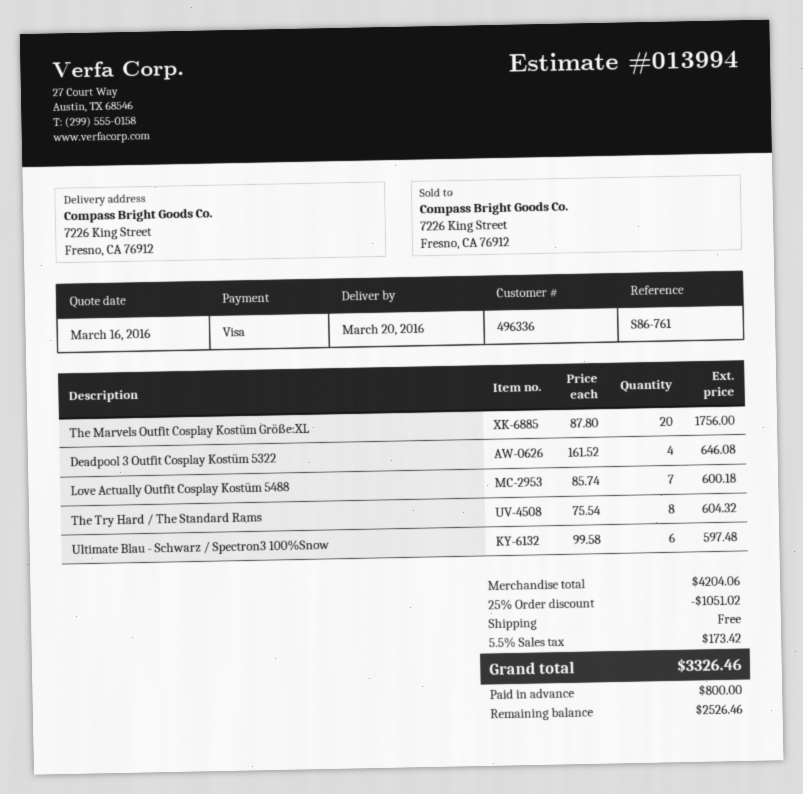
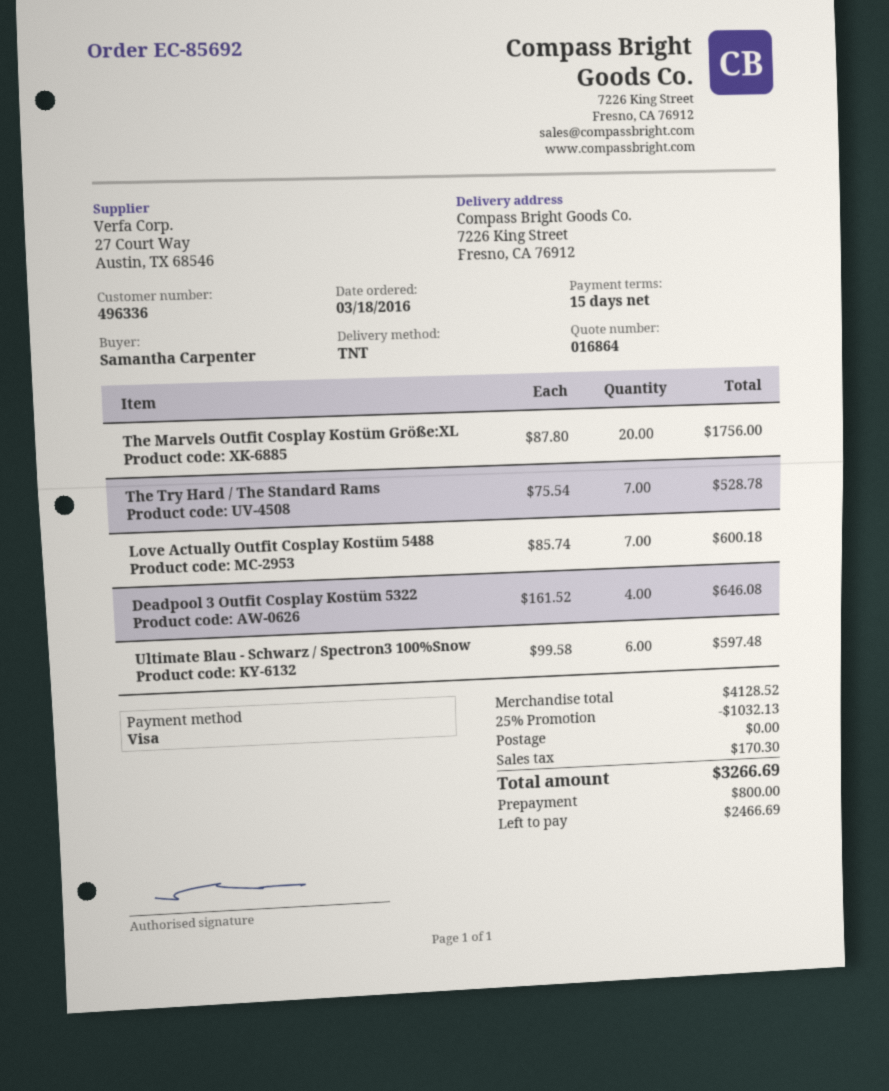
quote number: 013994 -> 016864
The Try Hard / The Standard Rams: 8 x 75.54 = 604.32 -> 7 x 75.54 = 528.78
subtotal: 4204.06 -> 4128.52
discount: 25% = 1051.02 -> 25% = 1032.13
tax: 173.42 -> 170.30
total: 3326.46 -> 3266.69
balance: 2526.46 -> 2466.69

